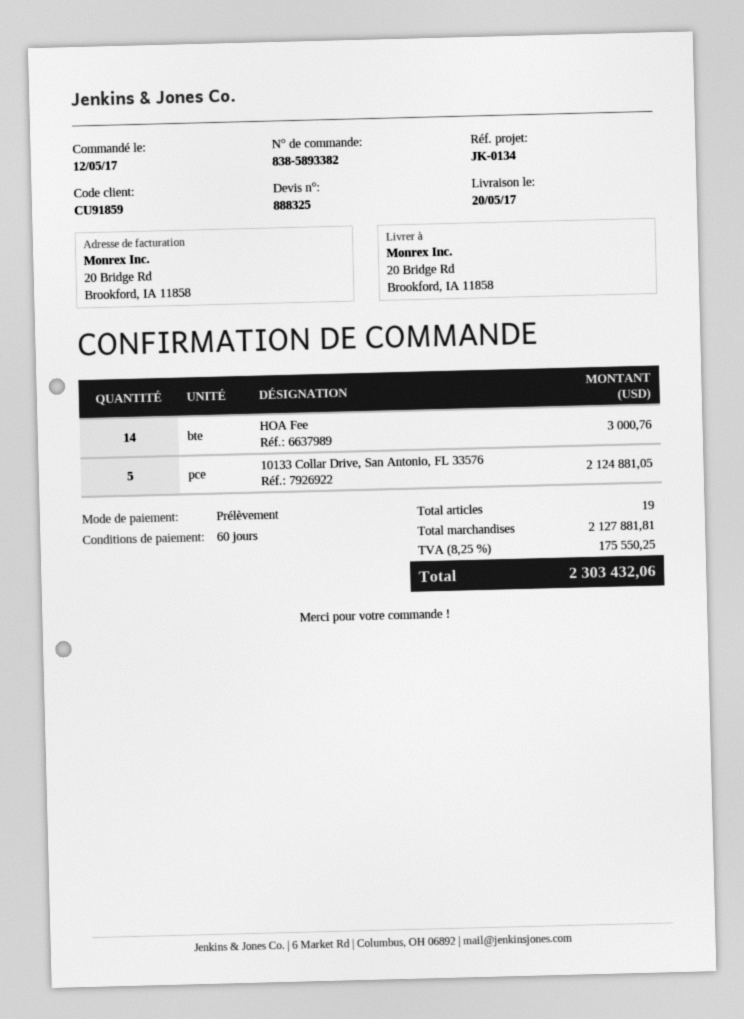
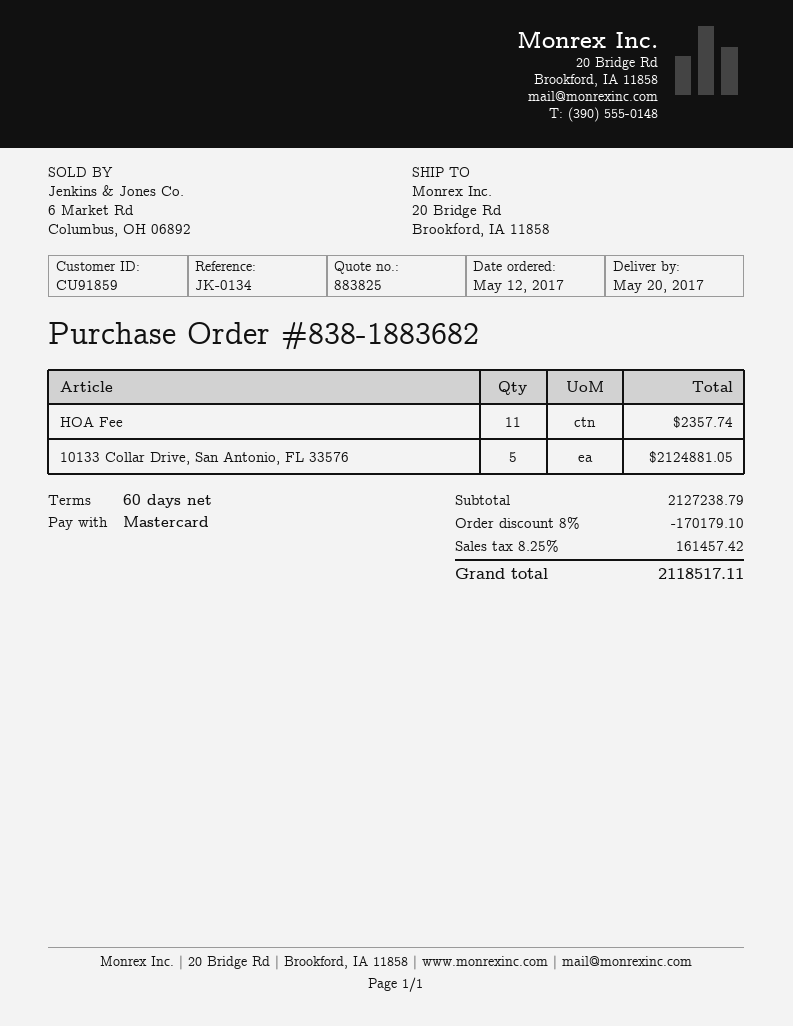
quote number: 888325 -> 883825
order number: 838-5893382 -> 838-1883682
payment method: direct debit -> Mastercard
HOA Fee: 14 for 3000.76 -> 11 for 2357.74
subtotal: 2127881.81 -> 2127238.79
discount: none -> 8% = 170179.10
tax: 8.25% = 175550.25 -> 8.25% = 161457.42
total: 2303432.06 -> 2118517.11

